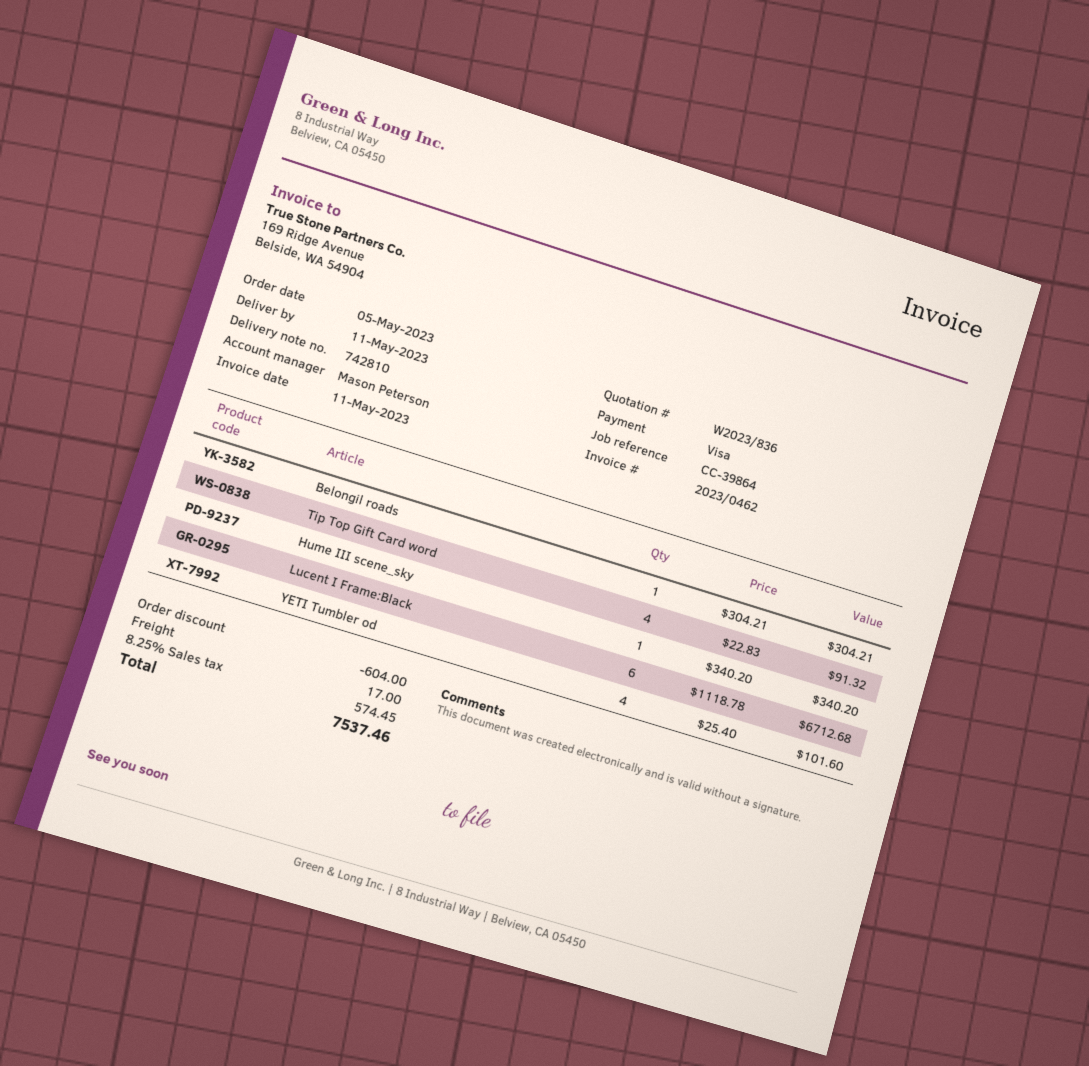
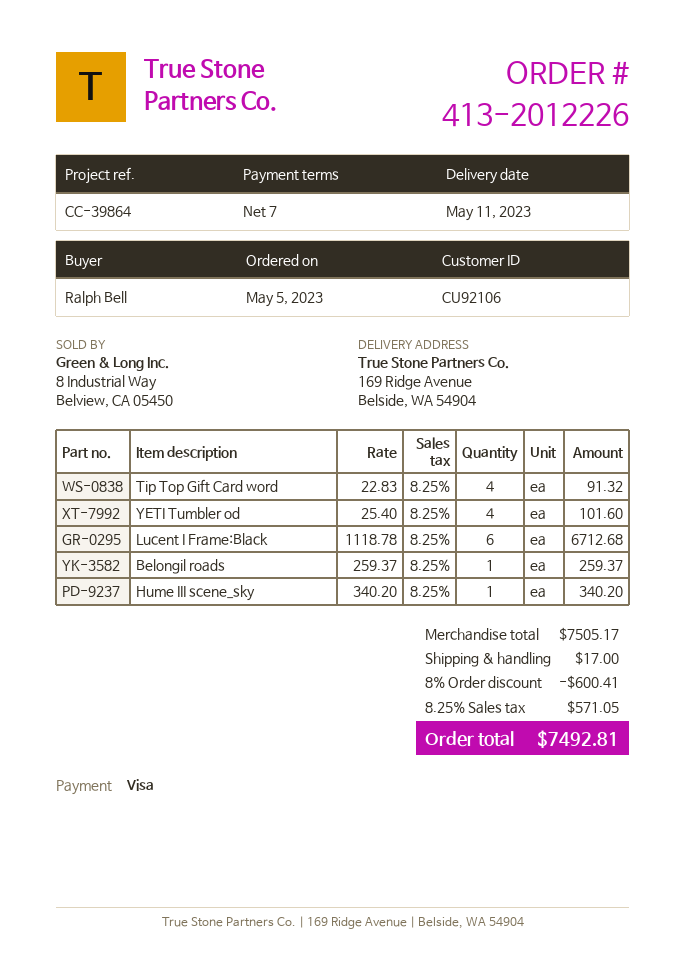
Belongil roads: 1 x 304.21 = 304.21 -> 1 x 259.37 = 259.37
discount: 604.00 -> 600.41
tax: 8.25% = 574.45 -> 8.25% = 571.05
total: 7537.46 -> 7492.81

